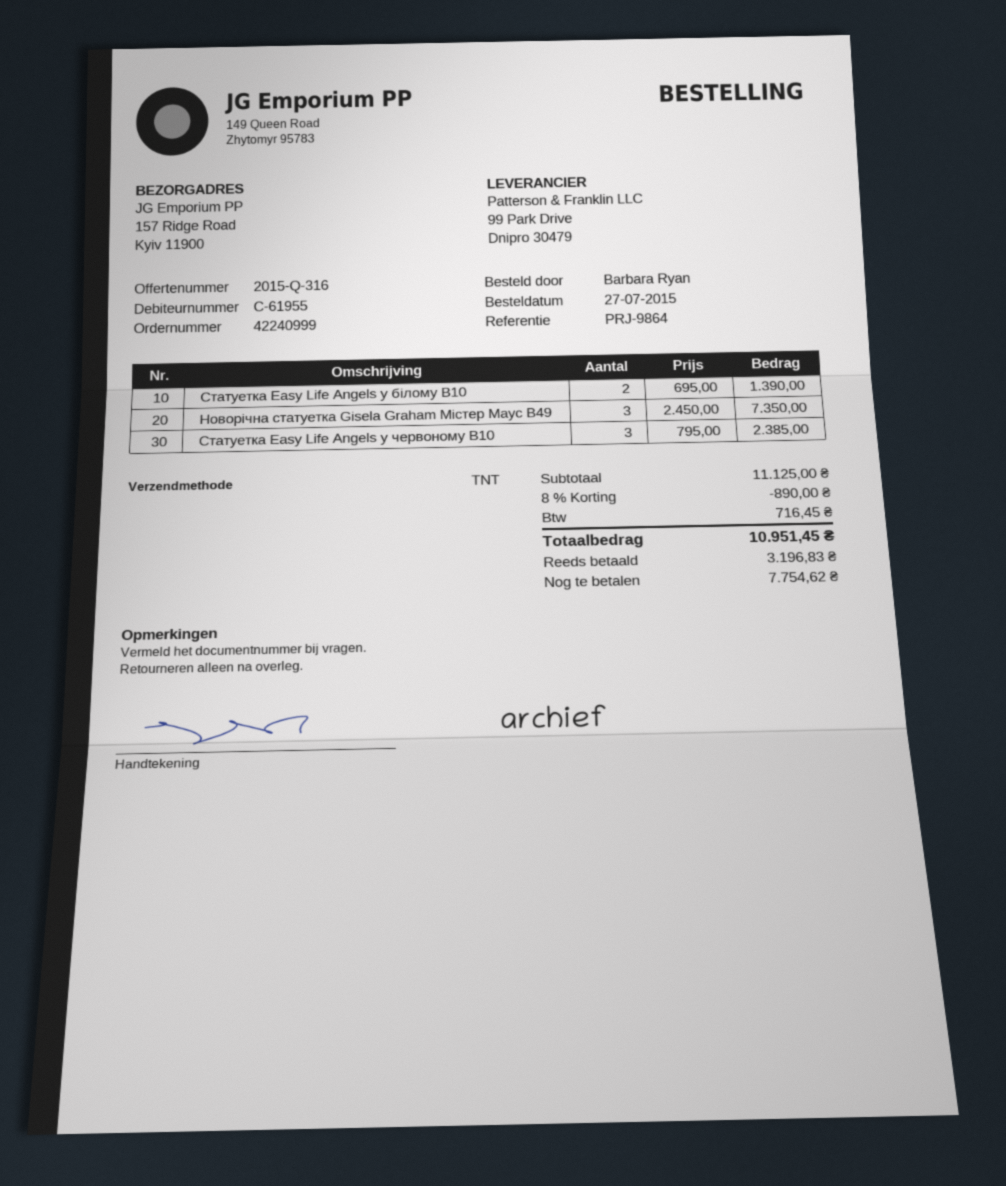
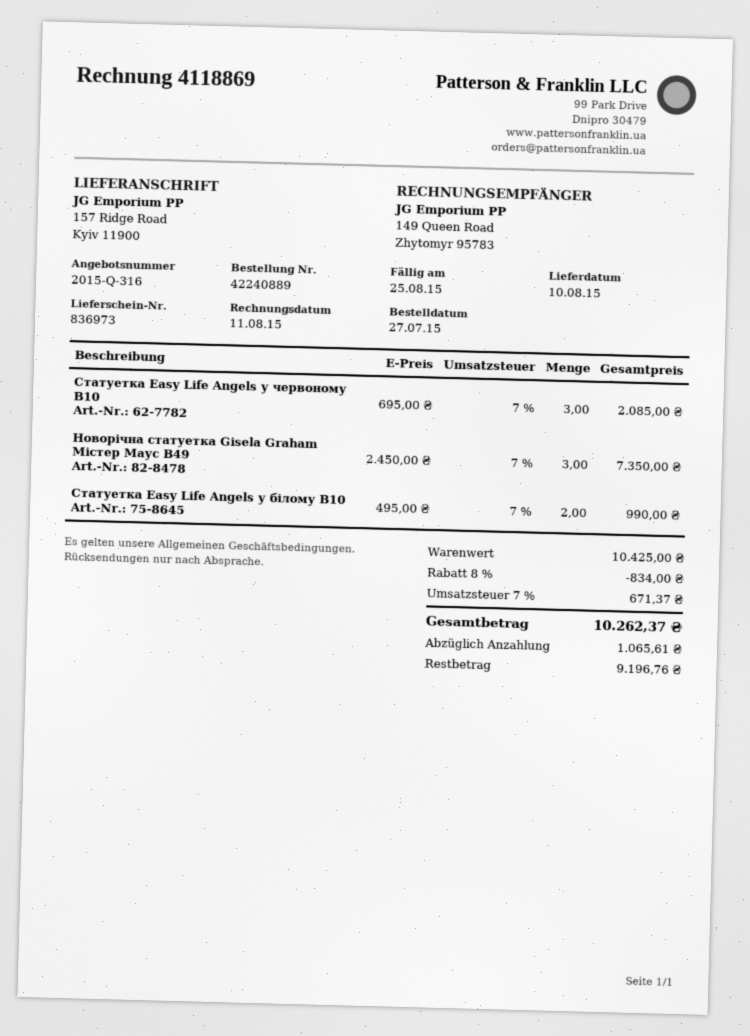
order number: 42240999 -> 42240889
Статуетка Easy Life Angels у білому В10: 2 x 695.00 = 1390.00 -> 2 x 495.00 = 990.00
Статуетка Easy Life Angels у червоному В10: 3 x 795.00 = 2385.00 -> 3 x 695.00 = 2085.00
subtotal: 11125.00 -> 10425.00
discount: 8% = 890.00 -> 8% = 834.00
tax: 716.45 -> 671.37
total: 10951.45 -> 10262.37
deposit: 3196.83 -> 1065.61
balance: 7754.62 -> 9196.76

